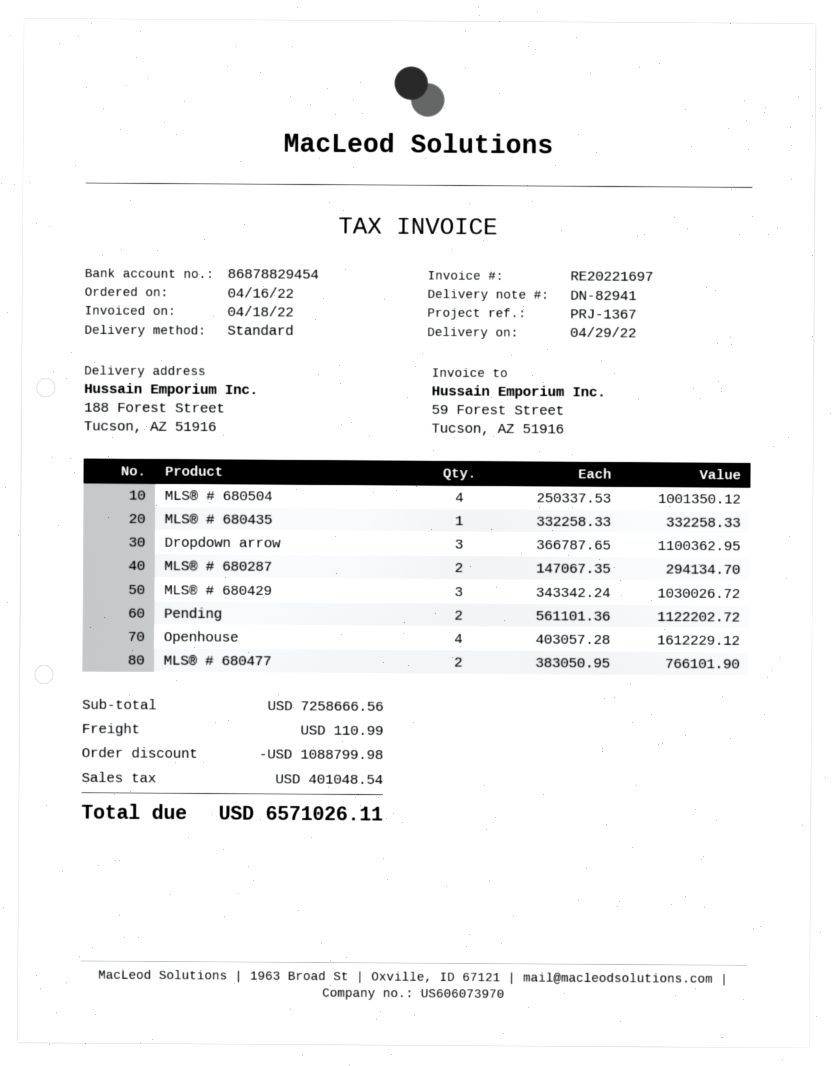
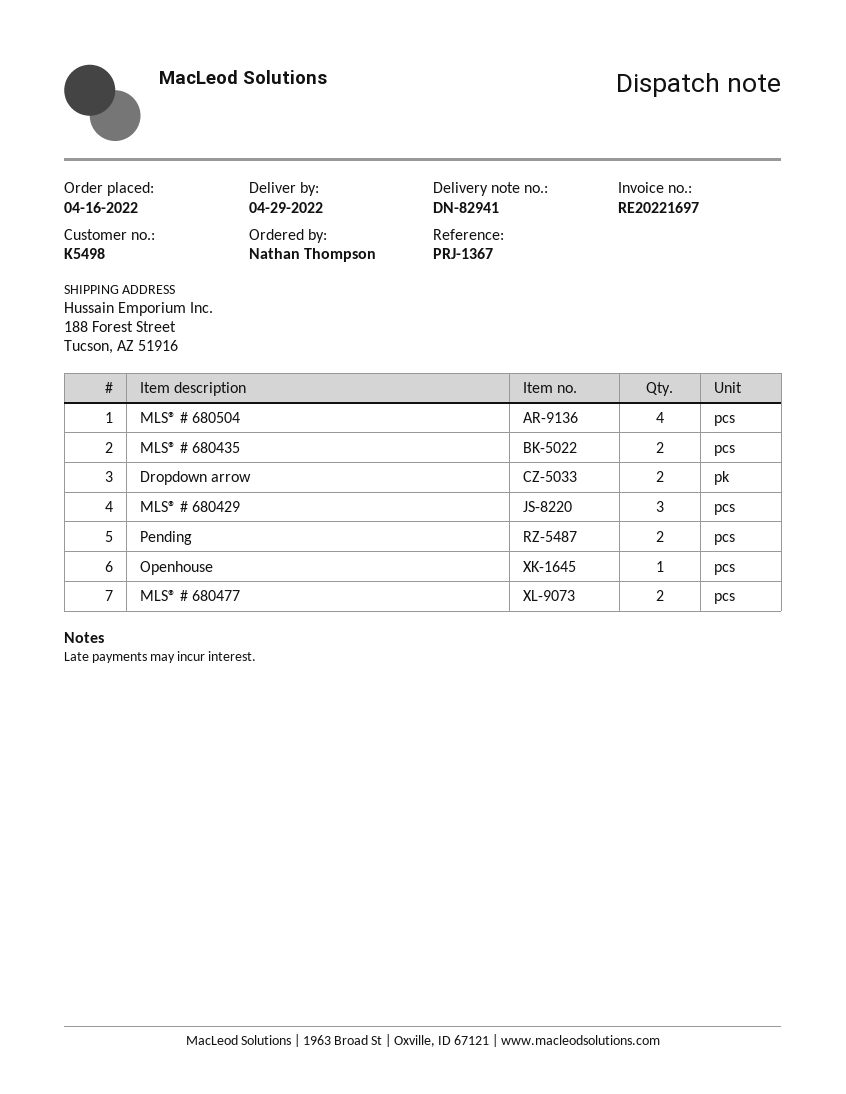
MLS® # 680435: 1 -> 2
Dropdown arrow: 3 -> 2
MLS® # 680287: 2 -> none
Openhouse: 4 -> 1

